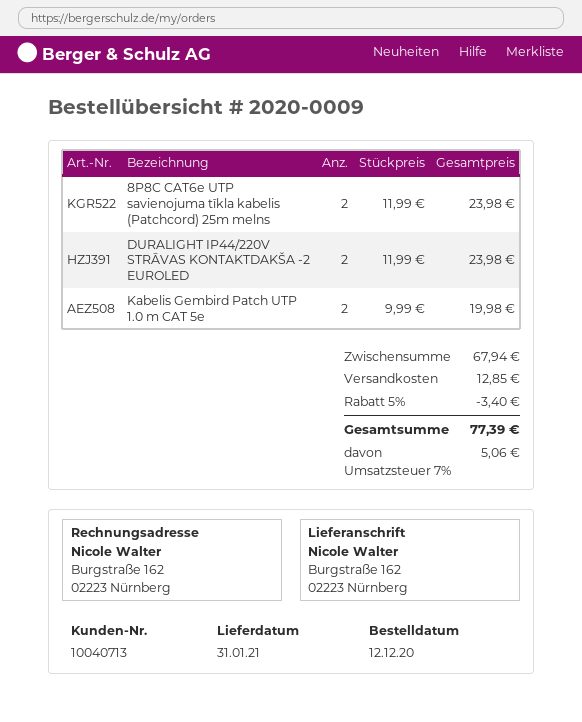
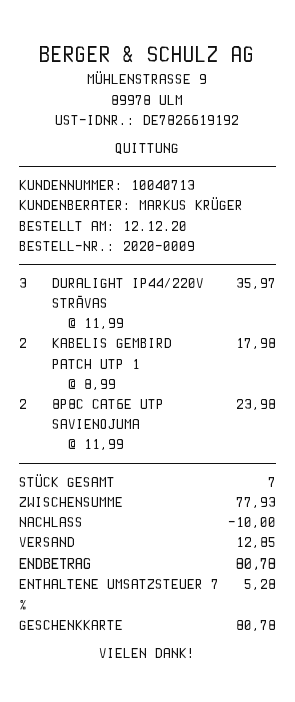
DURALIGHT IP44/220V STRĀVAS KONTAKTDAKŠA -2 EUROLED: 2 x 11.99 = 23.98 -> 3 x 11.99 = 35.97
Kabelis Gembird Patch UTP 1.0 m CAT 5e: 2 x 9.99 = 19.98 -> 2 x 8.99 = 17.98
subtotal: 67.94 -> 77.93
discount: 3.40 -> 10.00
tax: 7% = 5.06 -> 7% = 5.28
total: 77.39 -> 80.78

